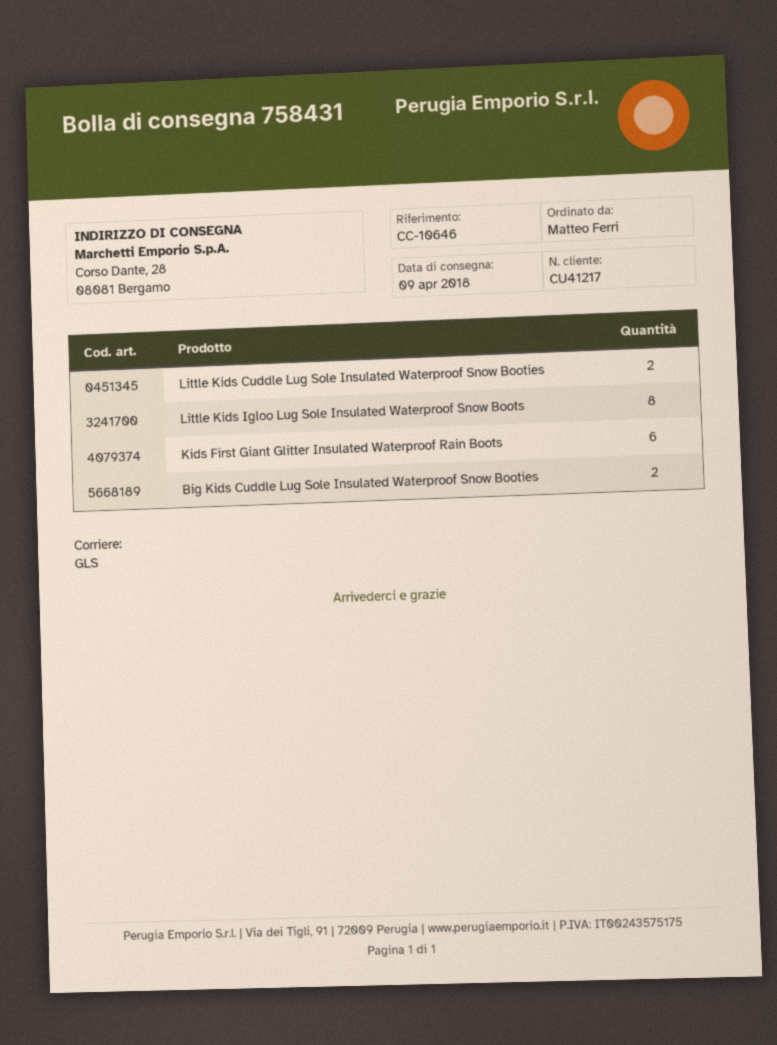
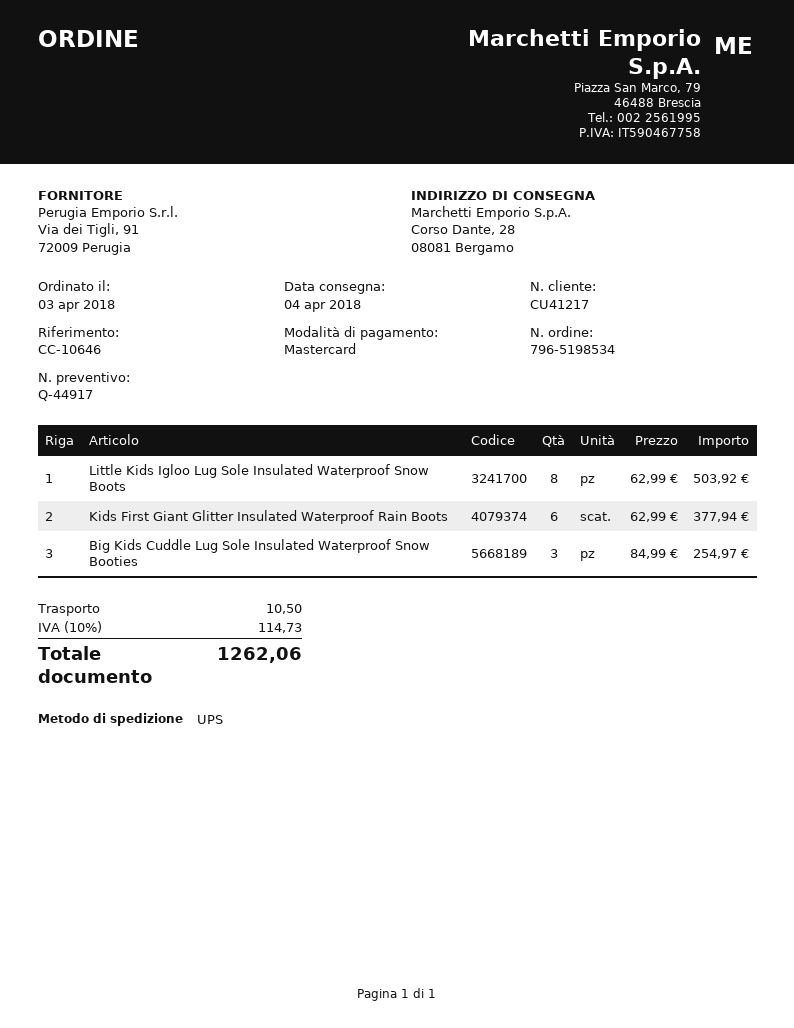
delivery date: 2018-04-09 -> 2018-04-04
shipping method: GLS -> UPS
Little Kids Cuddle Lug Sole Insulated Waterproof Snow Booties: 2 -> none
Big Kids Cuddle Lug Sole Insulated Waterproof Snow Booties: 2 -> 3

